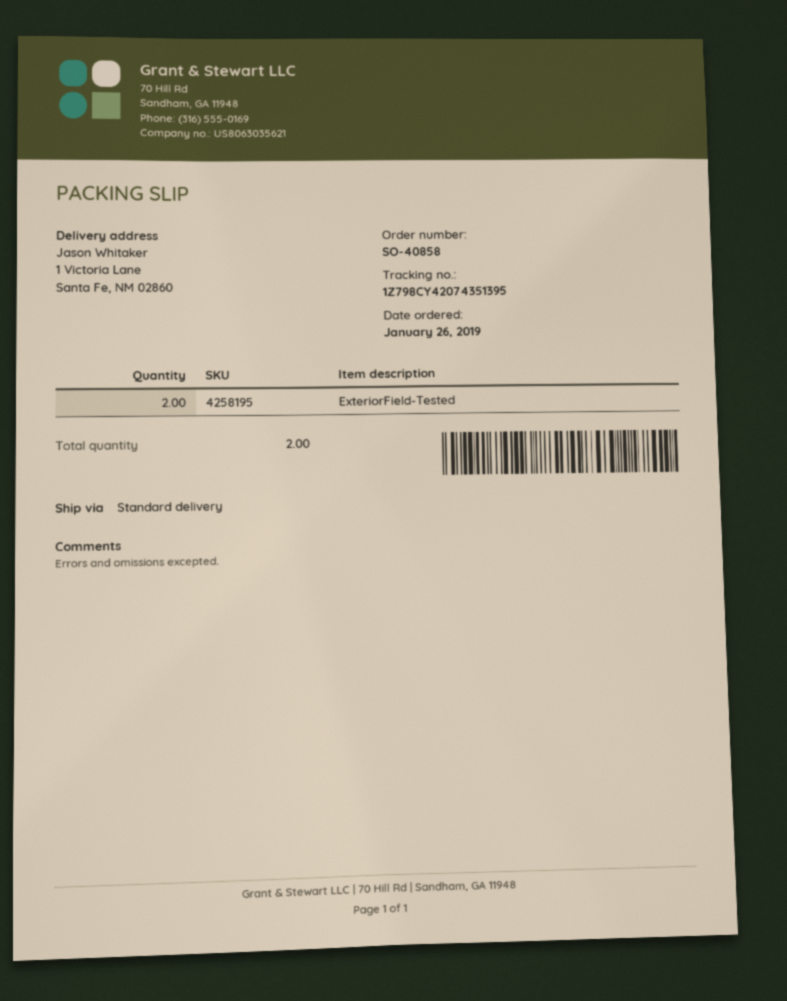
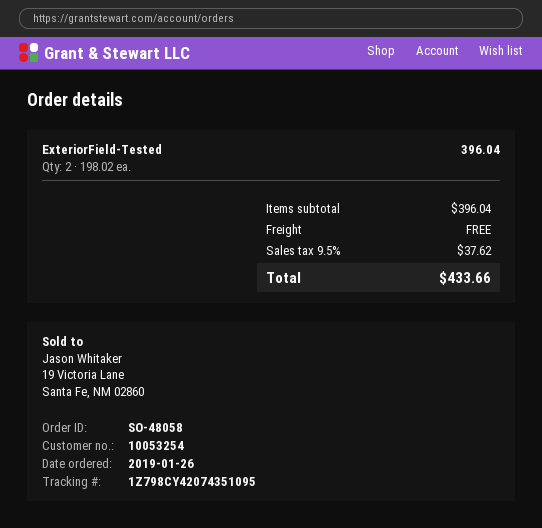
order number: SO-40858 -> SO-48058
tracking number: 1Z798CY42074351395 -> 1Z798CY42074351095

